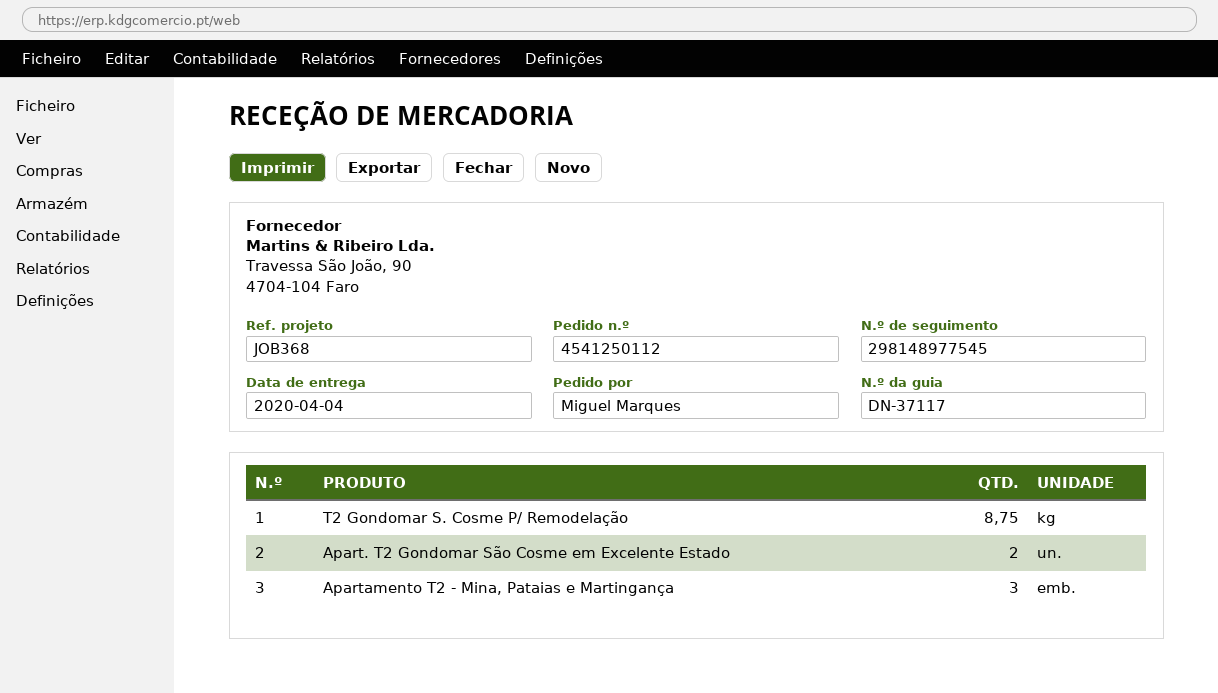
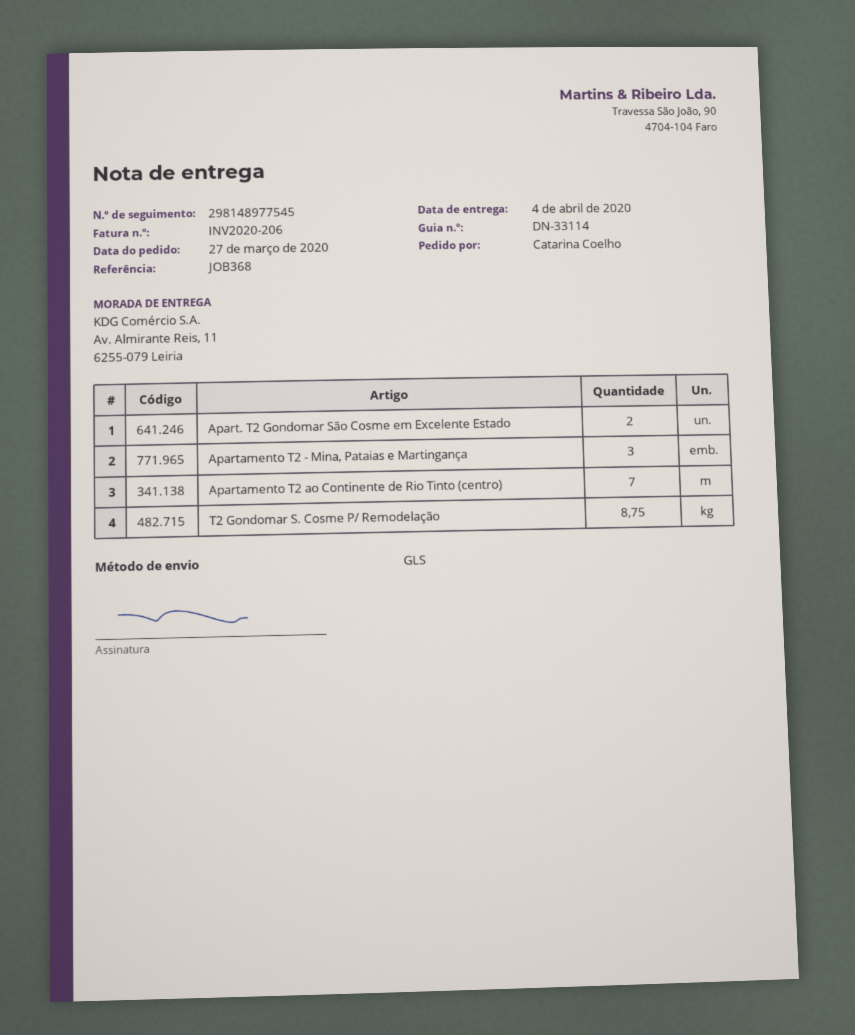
delivery note number: DN-37117 -> DN-33114
ordered by: Miguel Marques -> Catarina Coelho
Apartamento T2 ao Continente de Rio Tinto (centro): none -> 7

